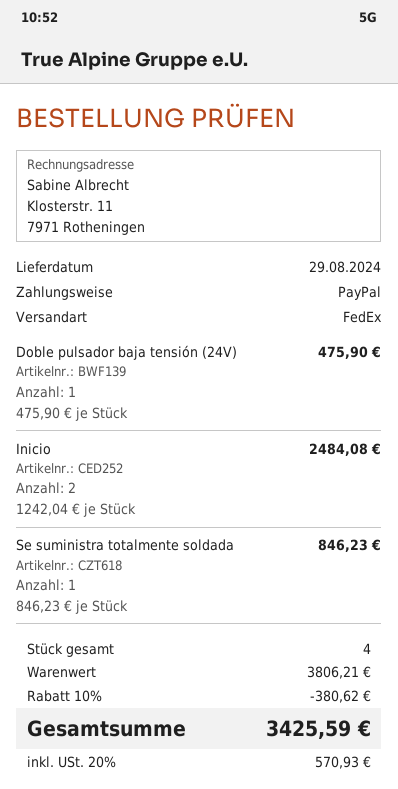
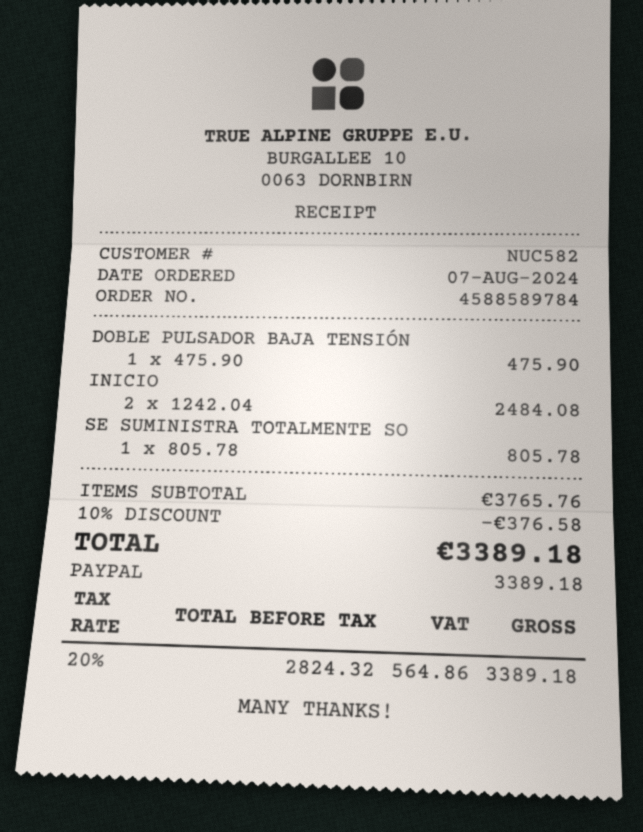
Se suministra totalmente soldada: 1 x 846.23 = 846.23 -> 1 x 805.78 = 805.78
subtotal: 3806.21 -> 3765.76
discount: 10% = 380.62 -> 10% = 376.58
tax: 20% = 570.93 -> 20% = 564.86
total: 3425.59 -> 3389.18

